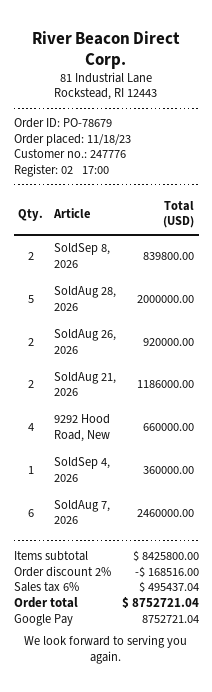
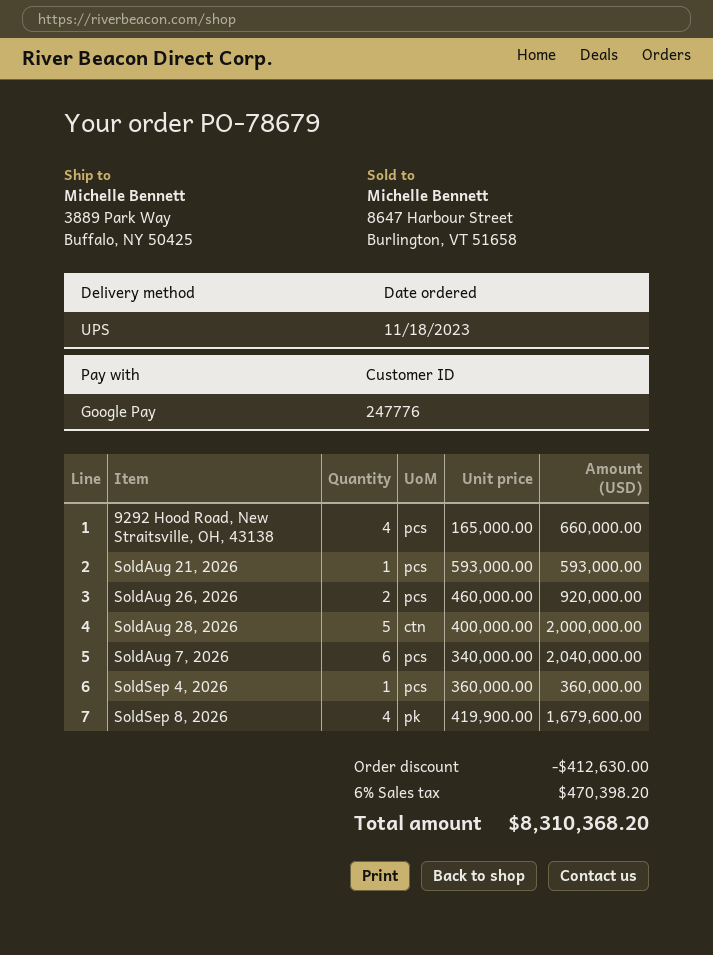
SoldSep 8, 2026: 2 for 839800.00 -> 4 for 1679600.00
SoldAug 21, 2026: 2 for 1186000.00 -> 1 for 593000.00
SoldAug 7, 2026: 6 for 2460000.00 -> 6 for 2040000.00
discount: 168516.00 -> 412630.00
tax: 6% = 495437.04 -> 6% = 470398.20
total: 8752721.04 -> 8310368.20

